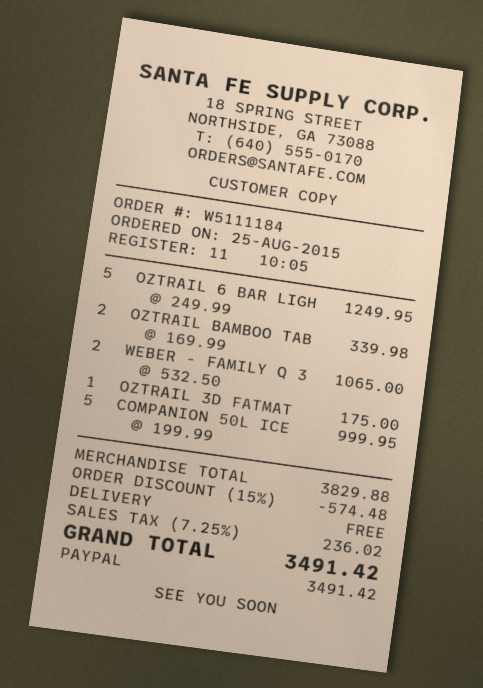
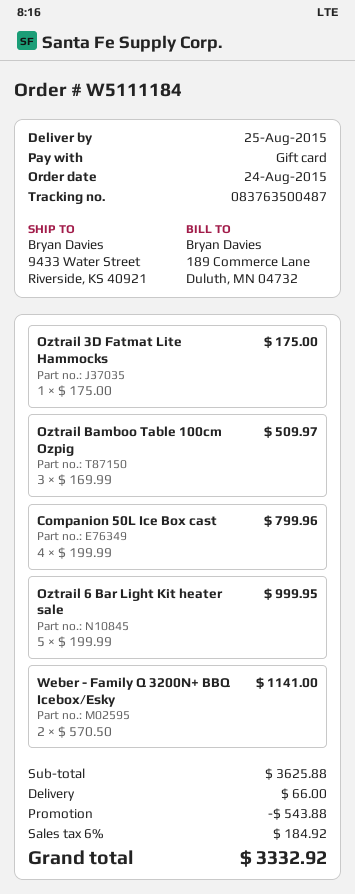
order date: 2015-08-25 -> 2015-08-24
payment method: PayPal -> gift card
OZTRAIL 6 BAR LIGH: 5 x 249.99 = 1249.95 -> 5 x 199.99 = 999.95
OZTRAIL BAMBOO TAB: 2 x 169.99 = 339.98 -> 3 x 169.99 = 509.97
WEBER - FAMILY Q 3: 2 x 532.50 = 1065.00 -> 2 x 570.50 = 1141.00
COMPANION 50L ICE: 5 x 199.99 = 999.95 -> 4 x 199.99 = 799.96
subtotal: 3829.88 -> 3625.88
discount: 574.48 -> 543.88
shipping: 0.00 -> 66.00
tax: 7.25% = 236.02 -> 6% = 184.92
total: 3491.42 -> 3332.92

